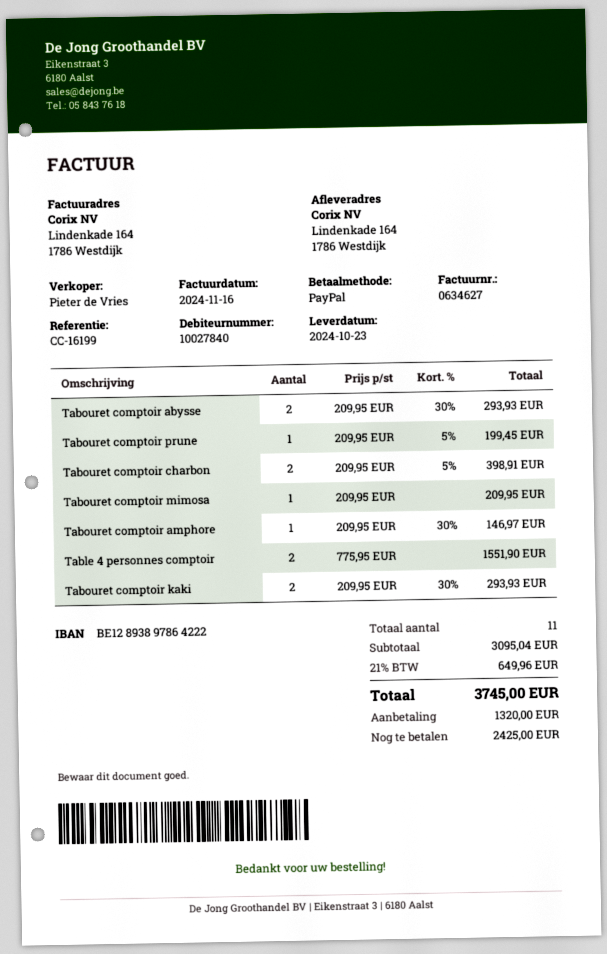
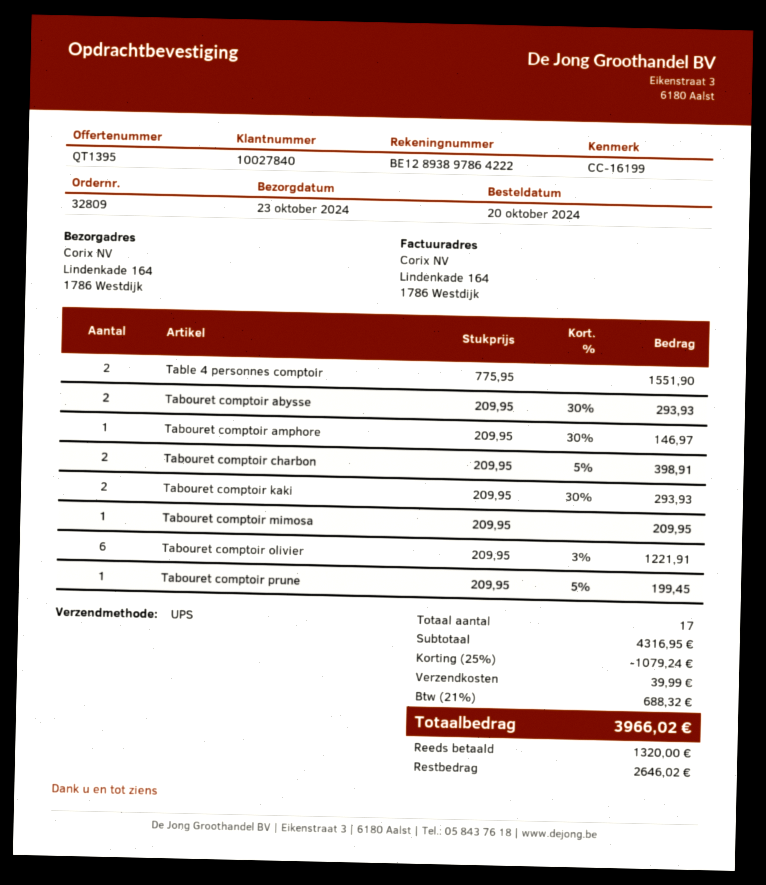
Tabouret comptoir olivier: none -> 6 x 209.95 - 3% = 1221.91
total quantity: 11 -> 17
subtotal: 3095.04 -> 4316.95
discount: none -> 25% = 1079.24
shipping: none -> 39.99
tax: 21% = 649.96 -> 21% = 688.32
total: 3745.00 -> 3966.02
balance: 2425.00 -> 2646.02

